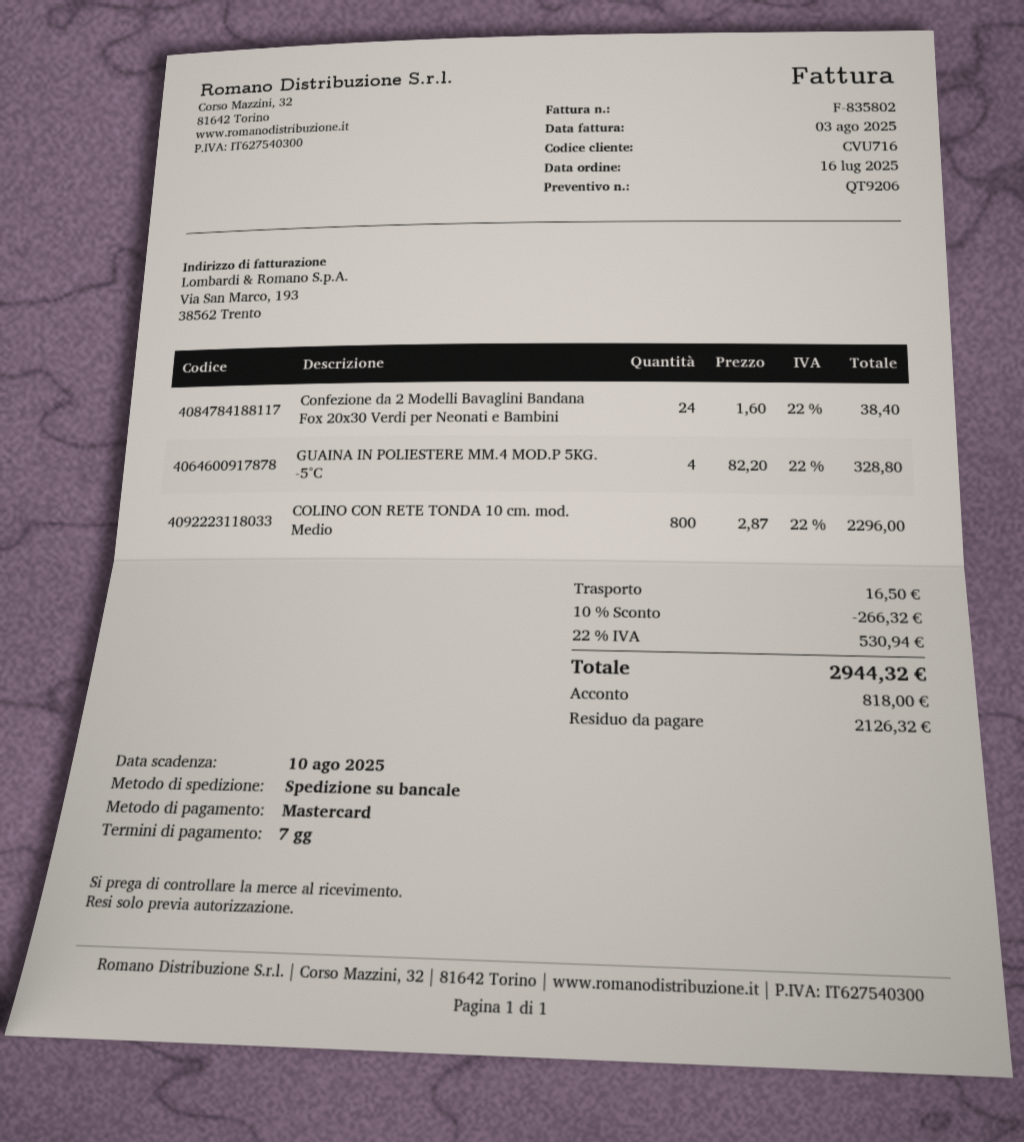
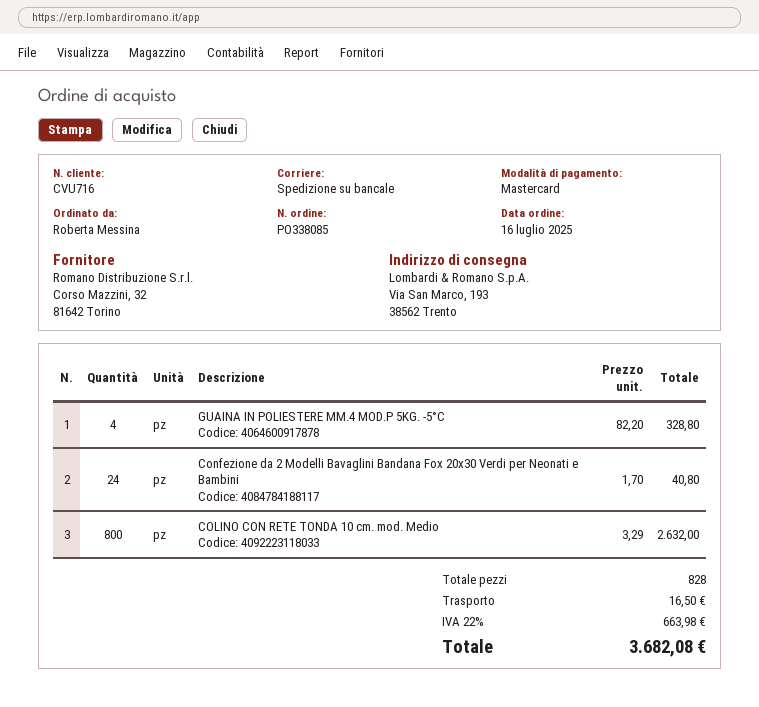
Confezione da 2 Modelli Bavaglini Bandana Fox 20x30 Verdi per Neonati e Bambini: 24 x 1.60 = 38.40 -> 24 x 1.70 = 40.80
COLINO CON RETE TONDA 10 cm. mod. Medio: 800 x 2.87 = 2296.00 -> 800 x 3.29 = 2632.00
discount: 10% = 266.32 -> none
tax: 22% = 530.94 -> 22% = 663.98
total: 2944.32 -> 3682.08

